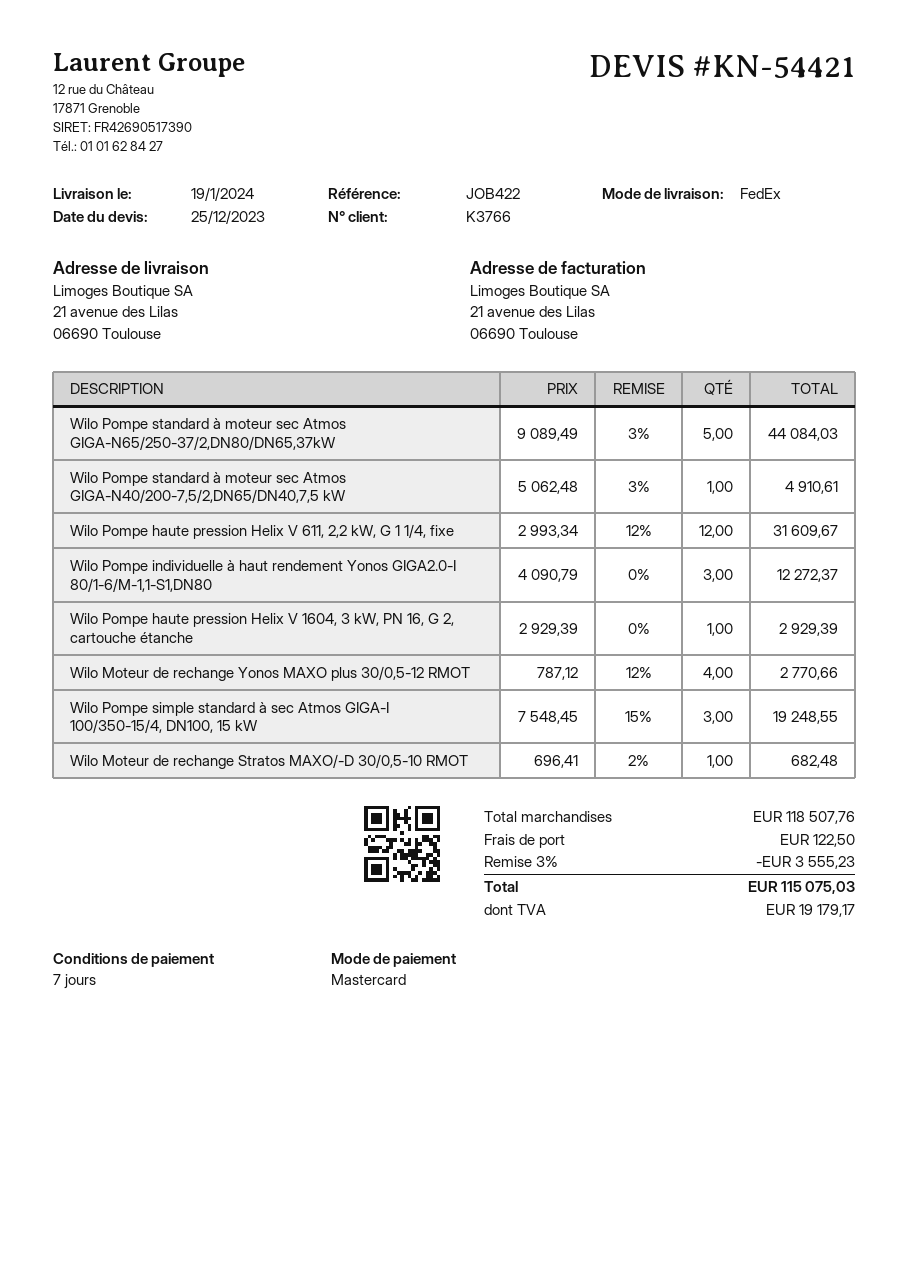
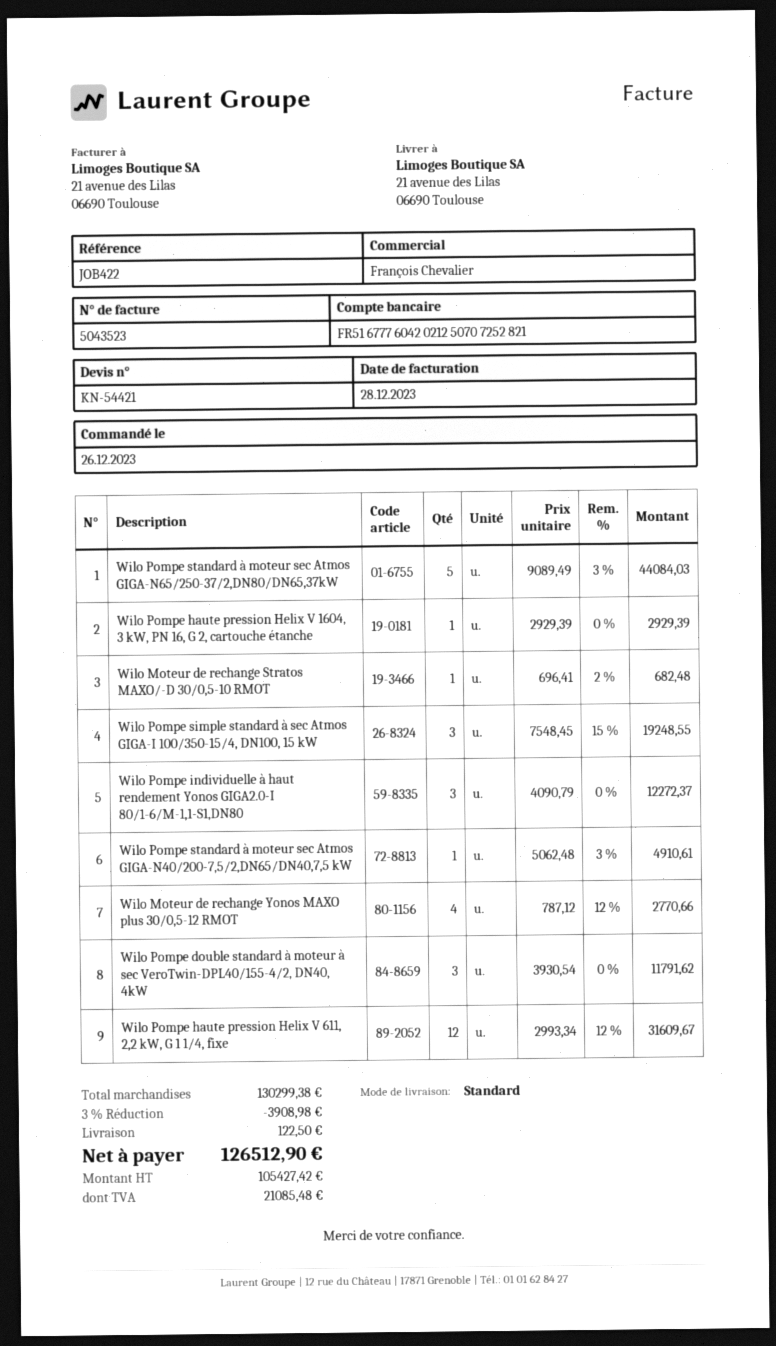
shipping method: FedEx -> standard
Wilo Pompe double standard à moteur à sec VeroTwin-DPL40/155-4/2, DN40, 4kW: none -> 3 x 3930.54 = 11791.62
subtotal: 118507.76 -> 130299.38
discount: 3% = 3555.23 -> 3% = 3908.98
tax: 19179.17 -> 21085.48
total: 115075.03 -> 126512.90

